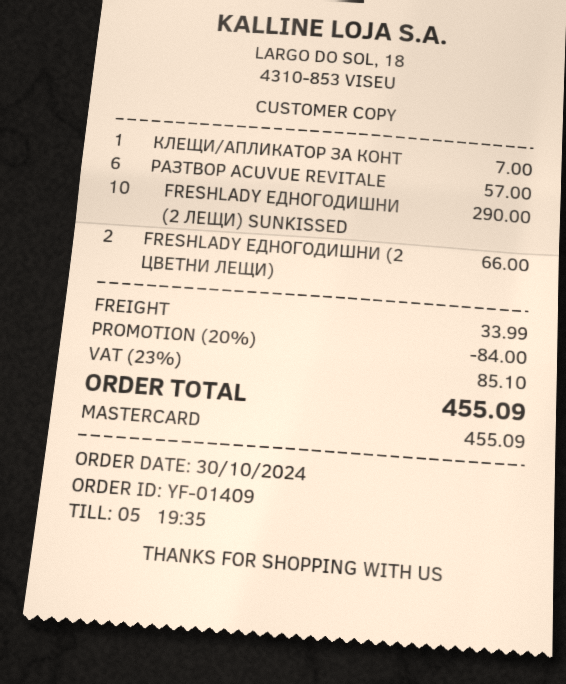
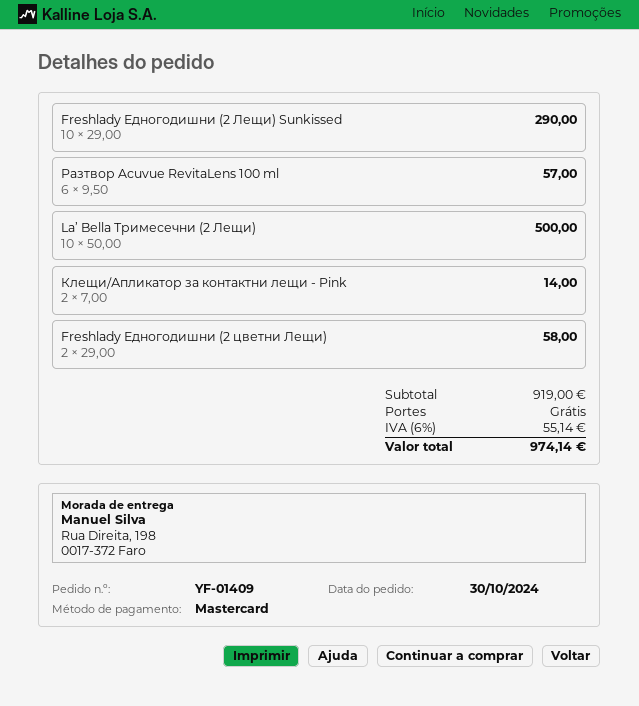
КЛЕЩИ/АПЛИКАТОР ЗА КОНТ: 1 for 7.00 -> 2 for 14.00
FRESHLADY ЕДНОГОДИШНИ (2 ЦВЕТНИ ЛЕЩИ): 2 for 66.00 -> 2 for 58.00
La’ Bella Тримесечни (2 Лещи): none -> 10 for 500.00
discount: 20% = 84.00 -> none
shipping: 33.99 -> 0.00
tax: 23% = 85.10 -> 6% = 55.14
total: 455.09 -> 974.14

